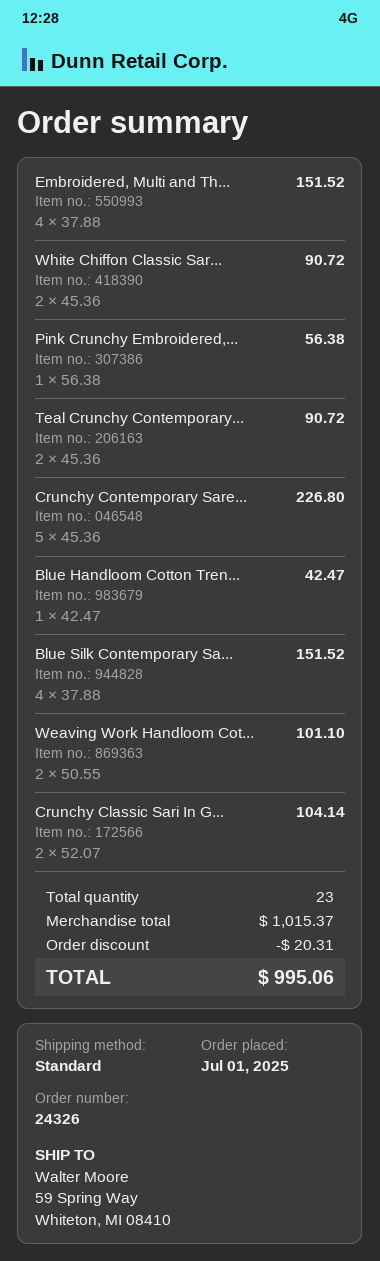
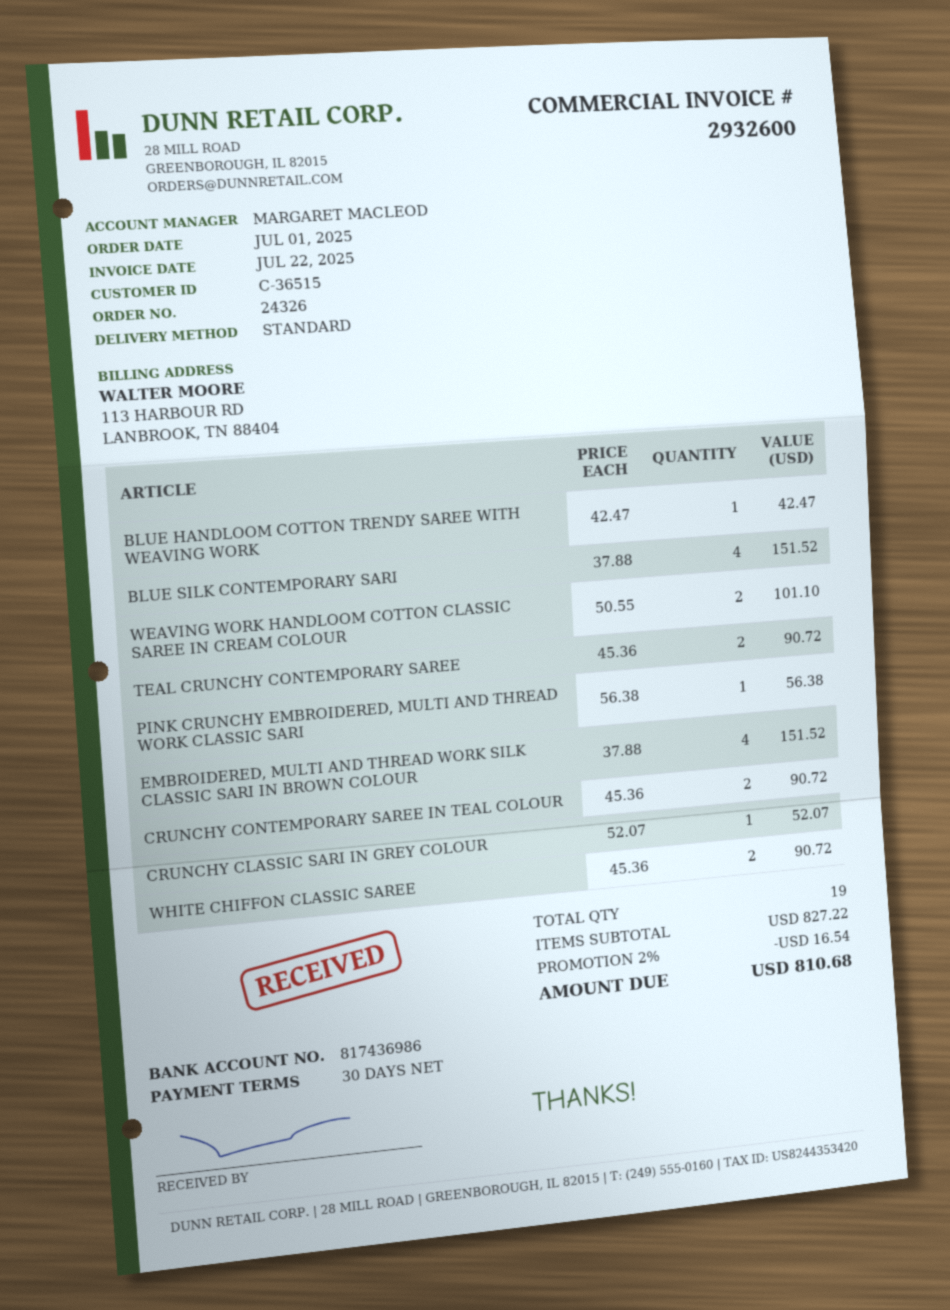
Crunchy Contemporary Sare...: 5 x 45.36 = 226.80 -> 2 x 45.36 = 90.72
Crunchy Classic Sari In G...: 2 x 52.07 = 104.14 -> 1 x 52.07 = 52.07
total quantity: 23 -> 19
subtotal: 1015.37 -> 827.22
discount: 20.31 -> 16.54
total: 995.06 -> 810.68

